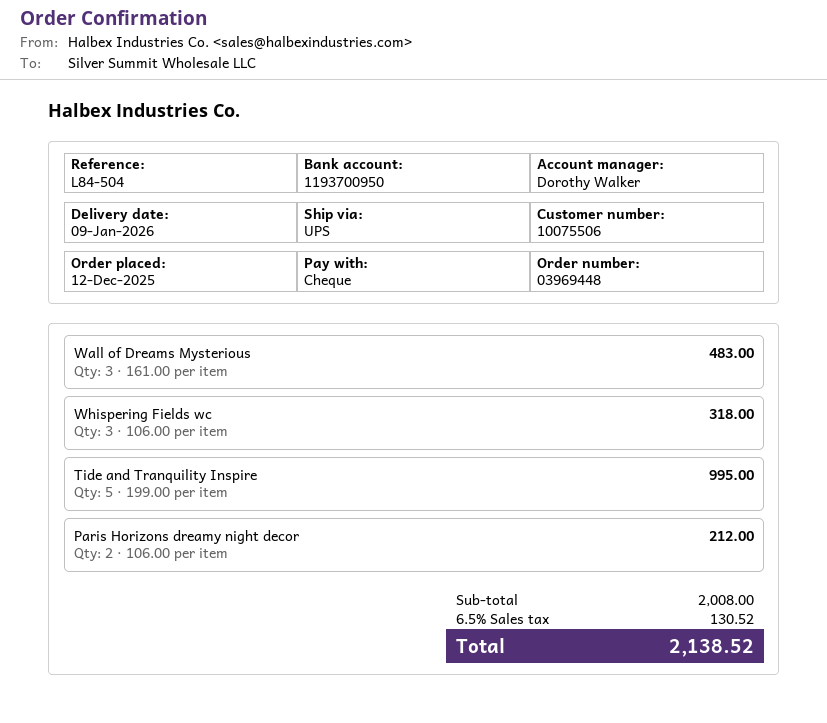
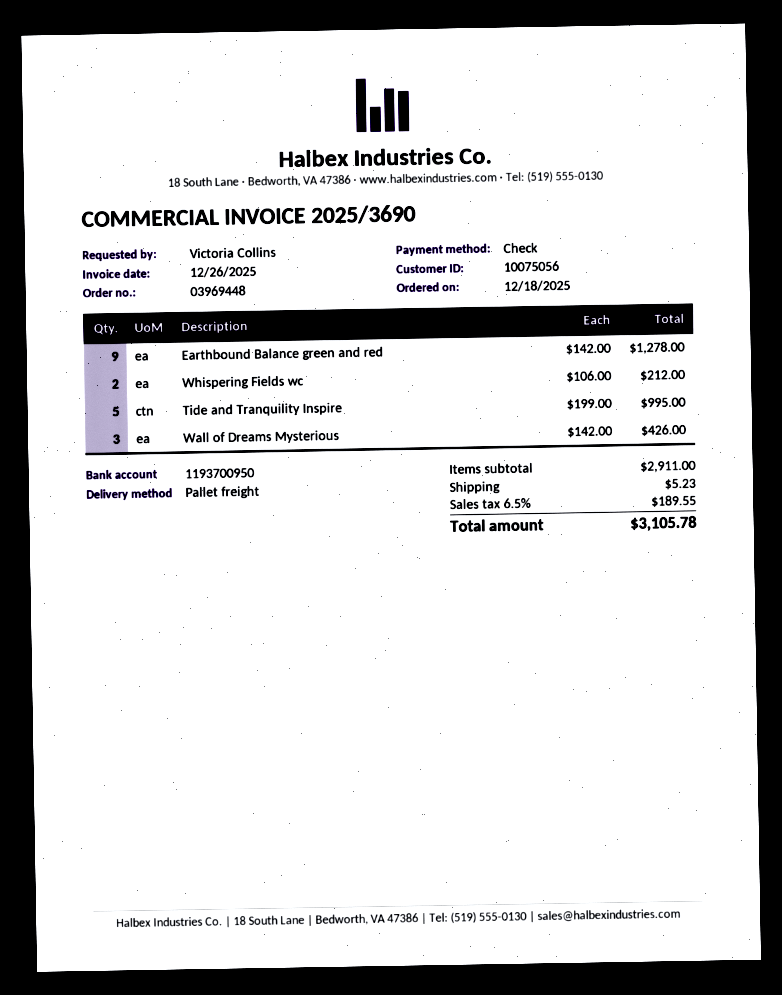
order date: 2025-12-12 -> 2025-12-18
customer number: 10075506 -> 10075056
shipping method: UPS -> pallet freight
Wall of Dreams Mysterious: 3 x 161.00 = 483.00 -> 3 x 142.00 = 426.00
Whispering Fields wc: 3 x 106.00 = 318.00 -> 2 x 106.00 = 212.00
Paris Horizons dreamy night decor: 2 x 106.00 = 212.00 -> none
Earthbound Balance green and red: none -> 9 x 142.00 = 1278.00
subtotal: 2008.00 -> 2911.00
shipping: none -> 5.23
tax: 6.5% = 130.52 -> 6.5% = 189.55
total: 2138.52 -> 3105.78

